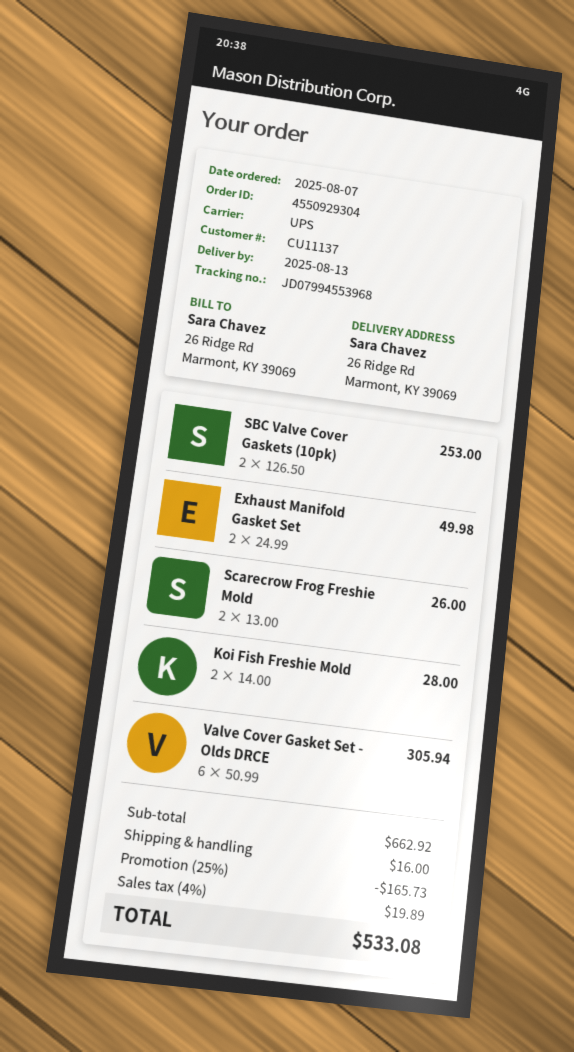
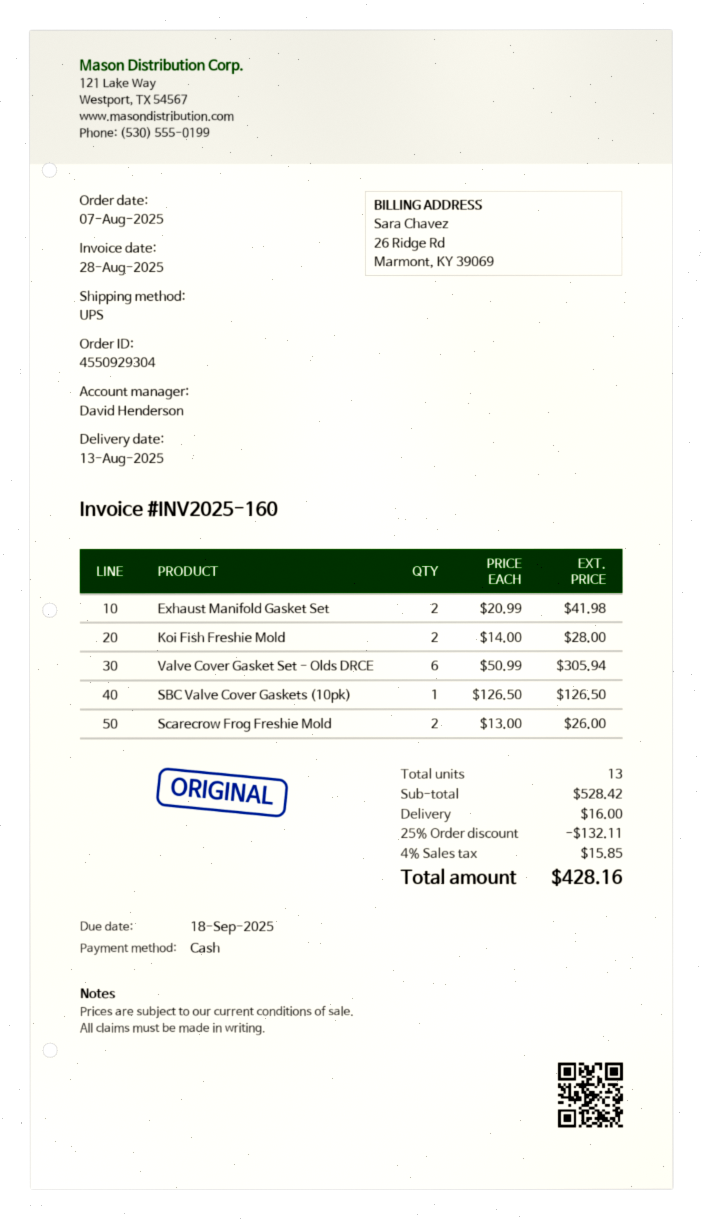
SBC Valve Cover Gaskets (10pk): 2 x 126.50 = 253.00 -> 1 x 126.50 = 126.50
Exhaust Manifold Gasket Set: 2 x 24.99 = 49.98 -> 2 x 20.99 = 41.98
subtotal: 662.92 -> 528.42
discount: 25% = 165.73 -> 25% = 132.11
tax: 4% = 19.89 -> 4% = 15.85
total: 533.08 -> 428.16

